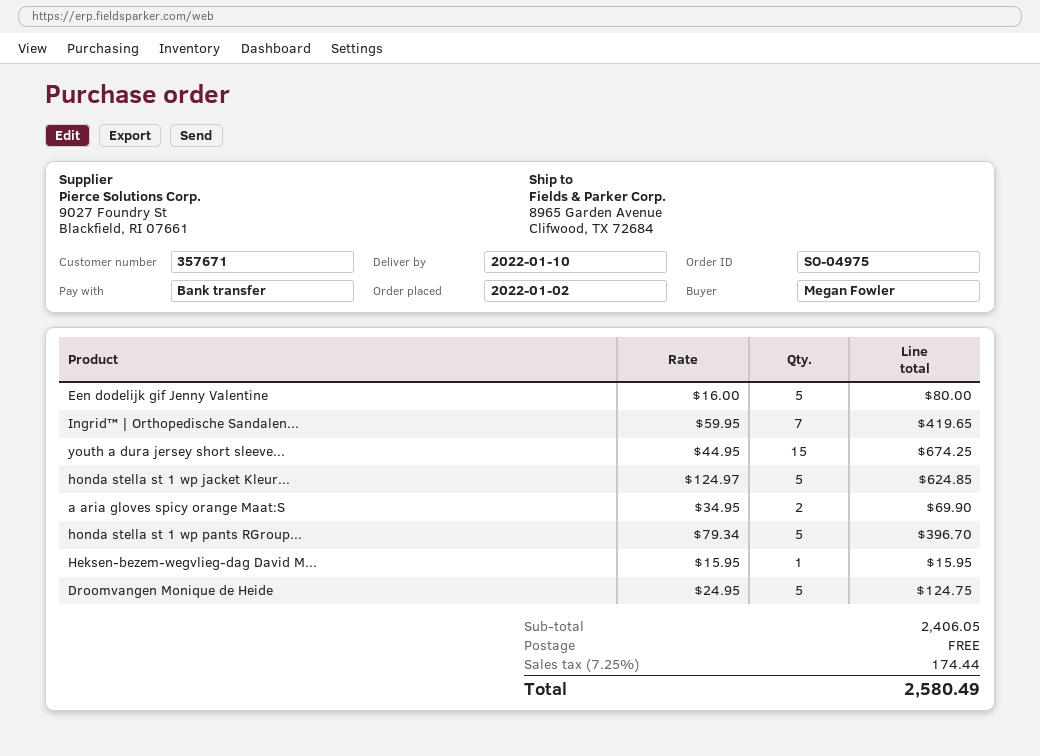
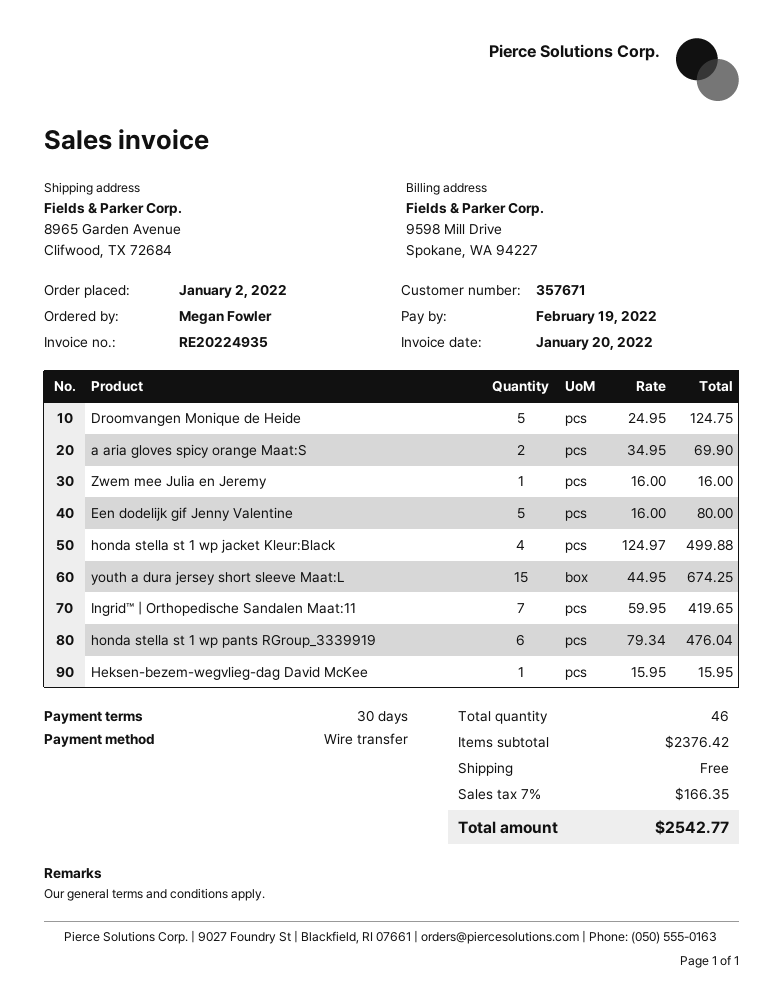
honda stella st 1 wp jacket Kleur...: 5 x 124.97 = 624.85 -> 4 x 124.97 = 499.88
honda stella st 1 wp pants RGroup...: 5 x 79.34 = 396.70 -> 6 x 79.34 = 476.04
Zwem mee Julia en Jeremy: none -> 1 x 16.00 = 16.00
subtotal: 2406.05 -> 2376.42
tax: 7.25% = 174.44 -> 7% = 166.35
total: 2580.49 -> 2542.77

